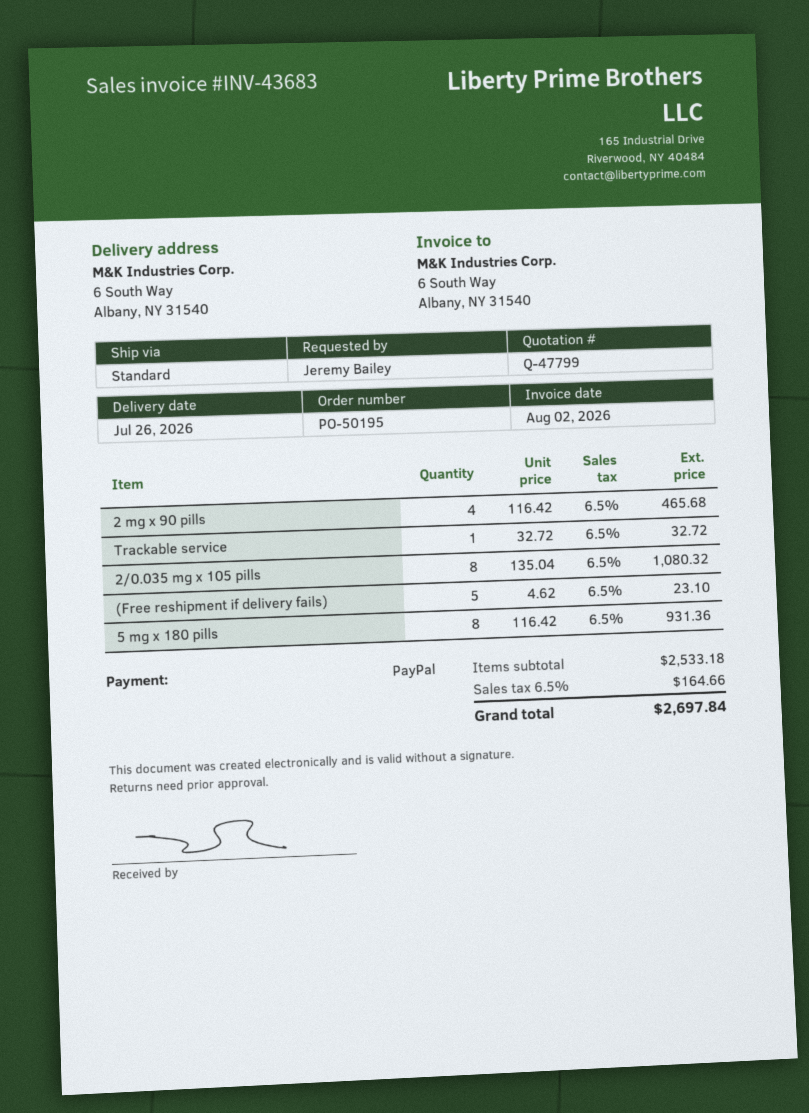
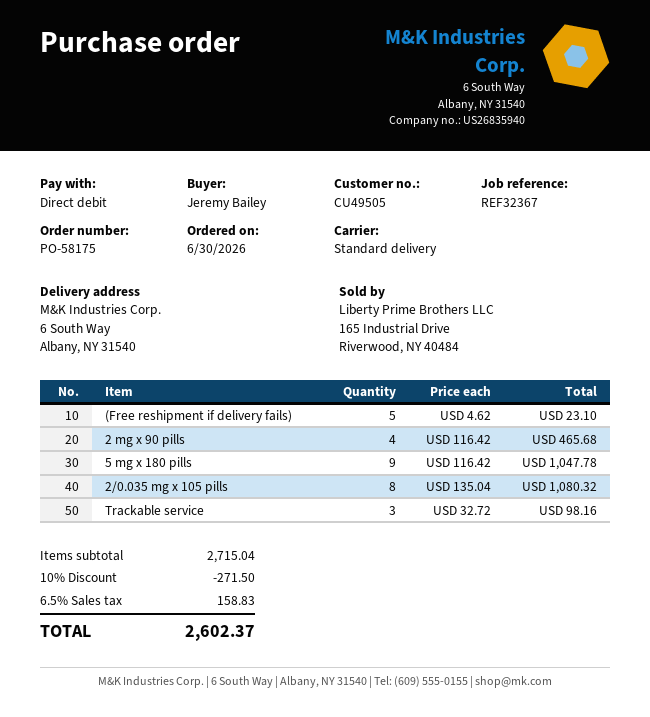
order number: PO-50195 -> PO-58175
payment method: PayPal -> direct debit
Trackable service: 1 x 32.72 = 32.72 -> 3 x 32.72 = 98.16
5 mg x 180 pills: 8 x 116.42 = 931.36 -> 9 x 116.42 = 1047.78
subtotal: 2533.18 -> 2715.04
discount: none -> 10% = 271.50
tax: 6.5% = 164.66 -> 6.5% = 158.83
total: 2697.84 -> 2602.37

